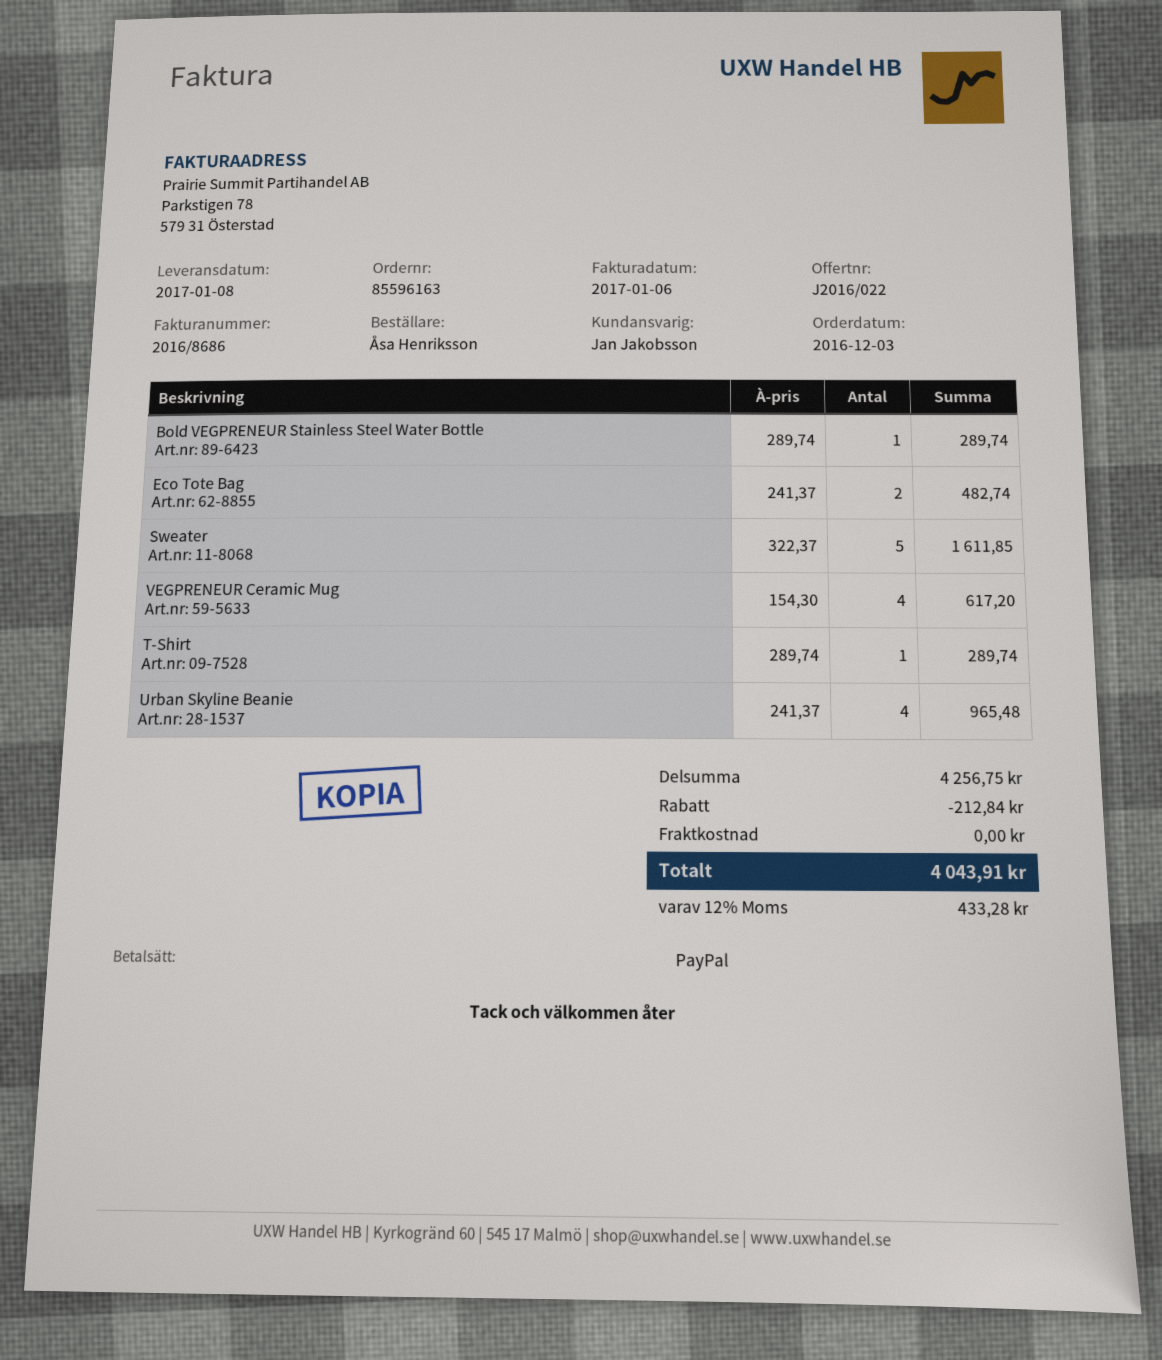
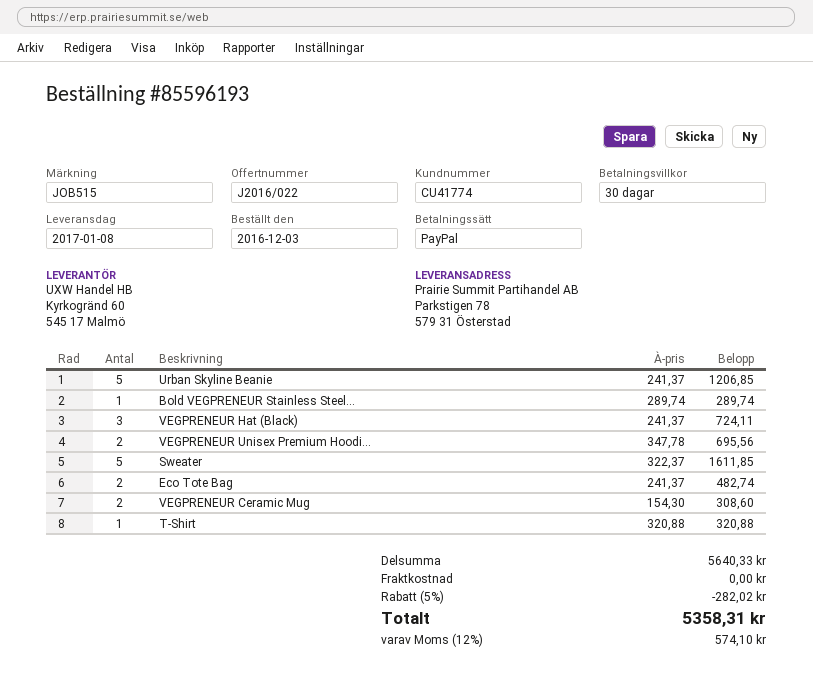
order number: 85596163 -> 85596193
VEGPRENEUR Ceramic Mug: 4 x 154.30 = 617.20 -> 2 x 154.30 = 308.60
T-Shirt: 1 x 289.74 = 289.74 -> 1 x 320.88 = 320.88
Urban Skyline Beanie: 4 x 241.37 = 965.48 -> 5 x 241.37 = 1206.85
VEGPRENEUR Hat (Black): none -> 3 x 241.37 = 724.11
VEGPRENEUR Unisex Premium Hoodi...: none -> 2 x 347.78 = 695.56
subtotal: 4256.75 -> 5640.33
discount: 212.84 -> 282.02
tax: 12% = 433.28 -> 12% = 574.10
total: 4043.91 -> 5358.31

